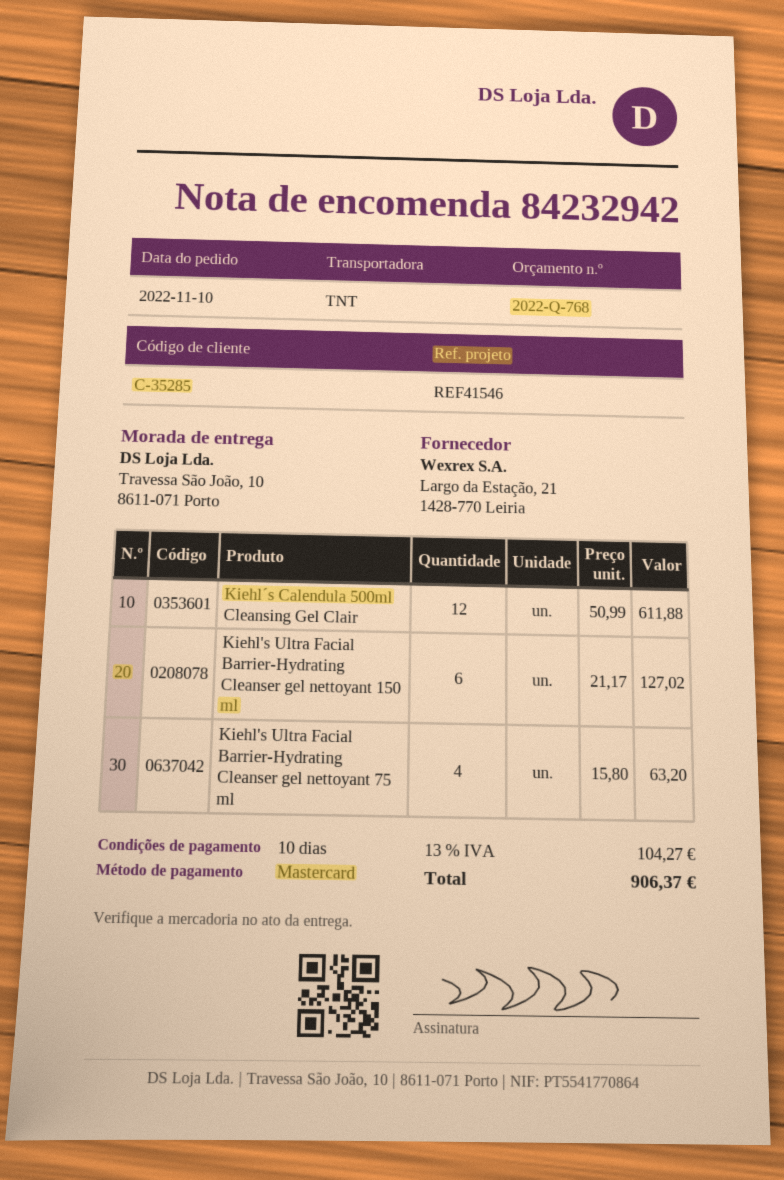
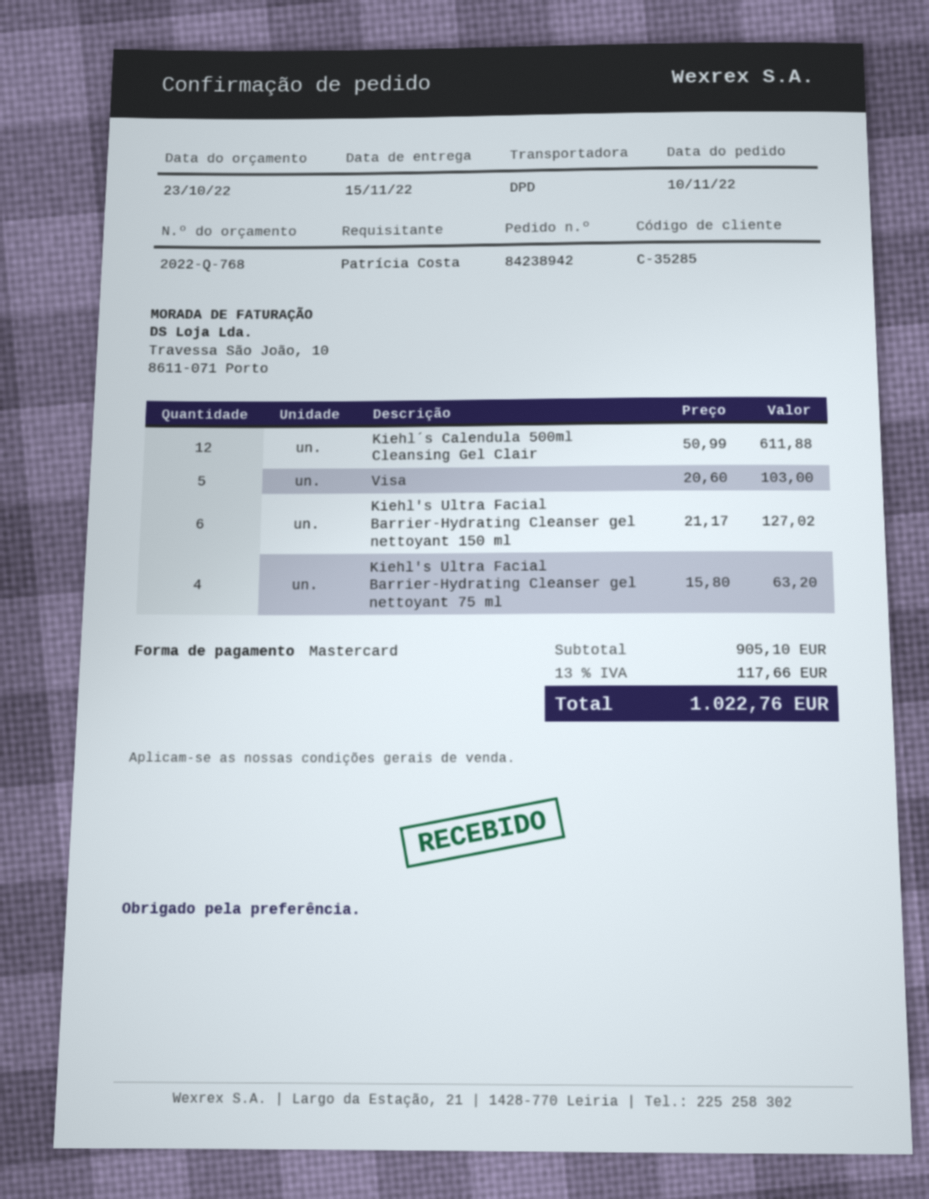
order number: 84232942 -> 84238942
shipping method: TNT -> DPD
Visa: none -> 5 x 20.60 = 103.00
tax: 13% = 104.27 -> 13% = 117.66
total: 906.37 -> 1022.76

